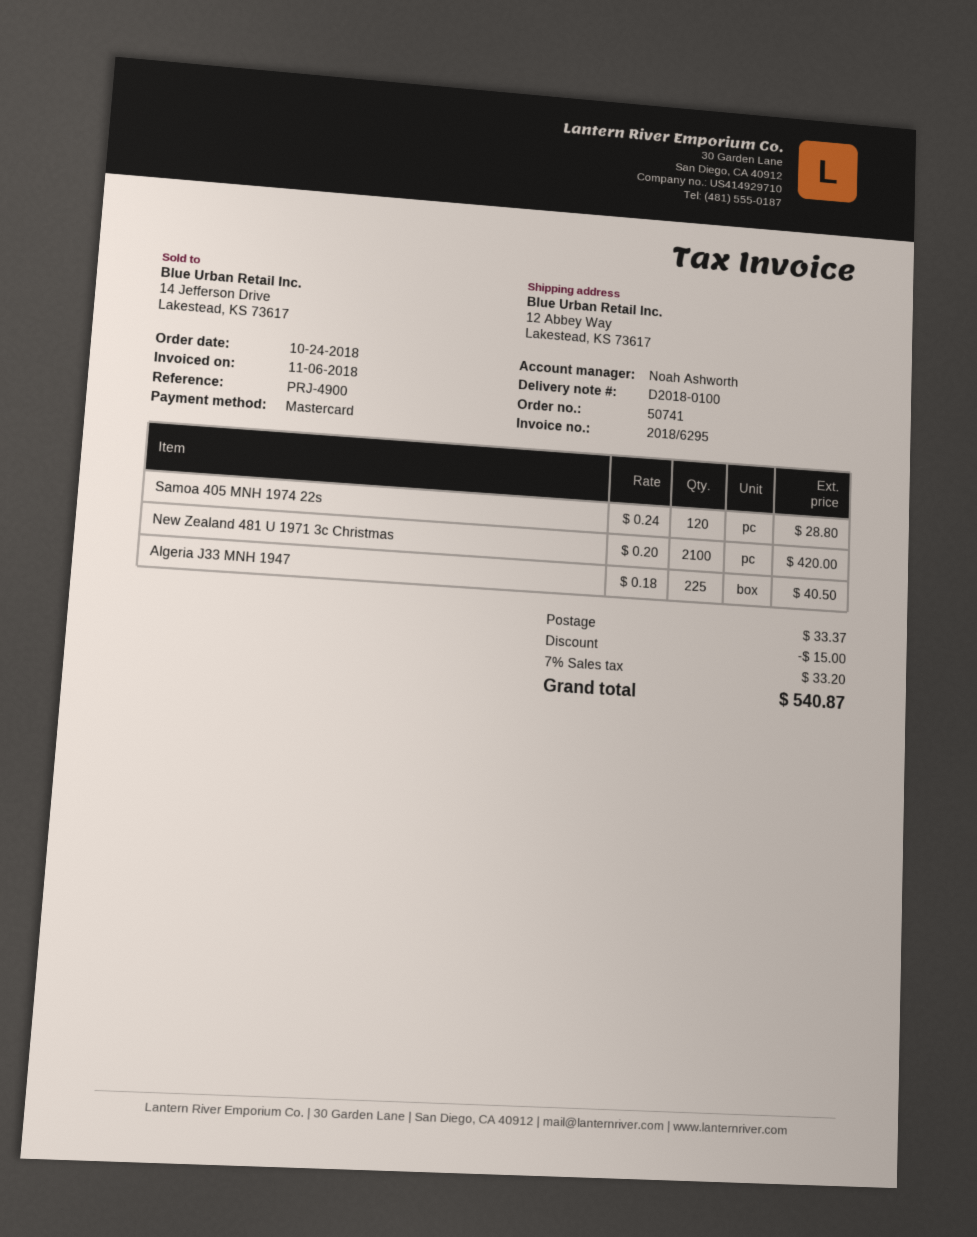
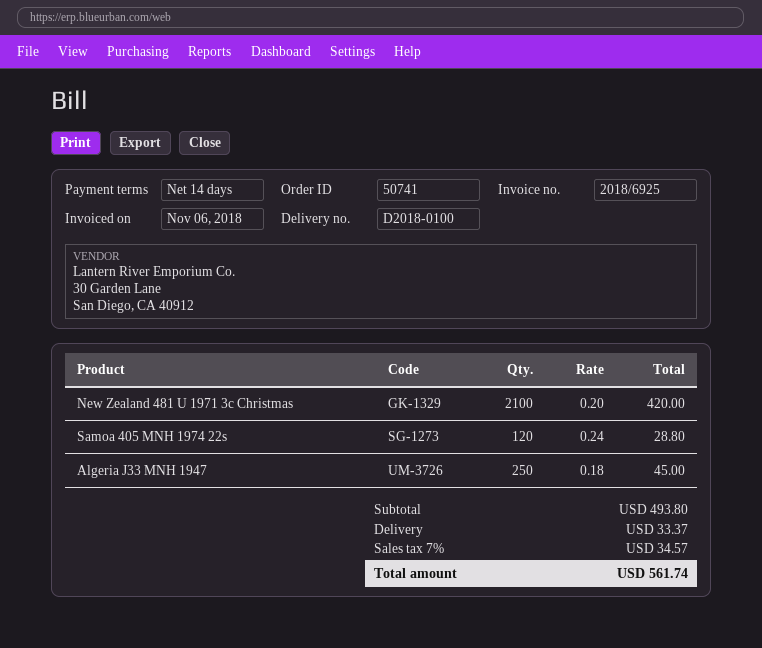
invoice number: 2018/6295 -> 2018/6925
Algeria J33 MNH 1947: 225 x 0.18 = 40.50 -> 250 x 0.18 = 45.00
discount: 15.00 -> none
tax: 7% = 33.20 -> 7% = 34.57
total: 540.87 -> 561.74

